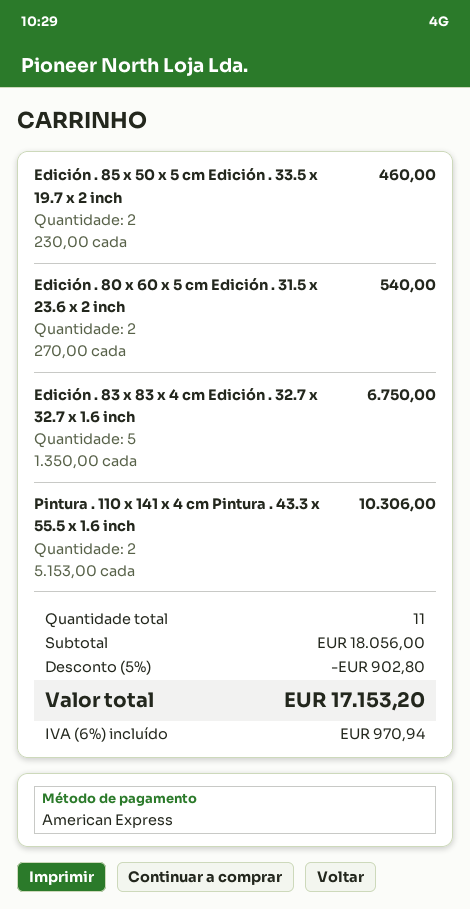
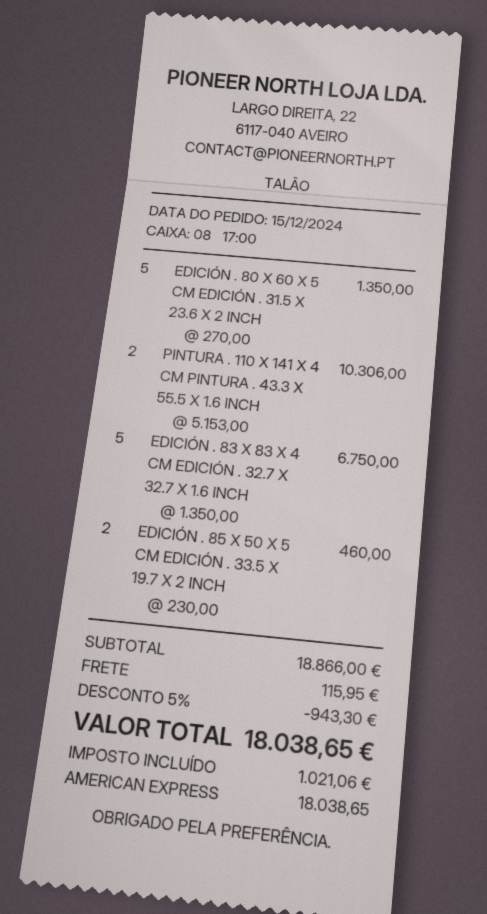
Edición . 80 x 60 x 5 cm Edición . 31.5 x 23.6 x 2 inch: 2 x 270.00 = 540.00 -> 5 x 270.00 = 1350.00
subtotal: 18056.00 -> 18866.00
discount: 5% = 902.80 -> 5% = 943.30
shipping: none -> 115.95
tax: 970.94 -> 1021.06
total: 17153.20 -> 18038.65

